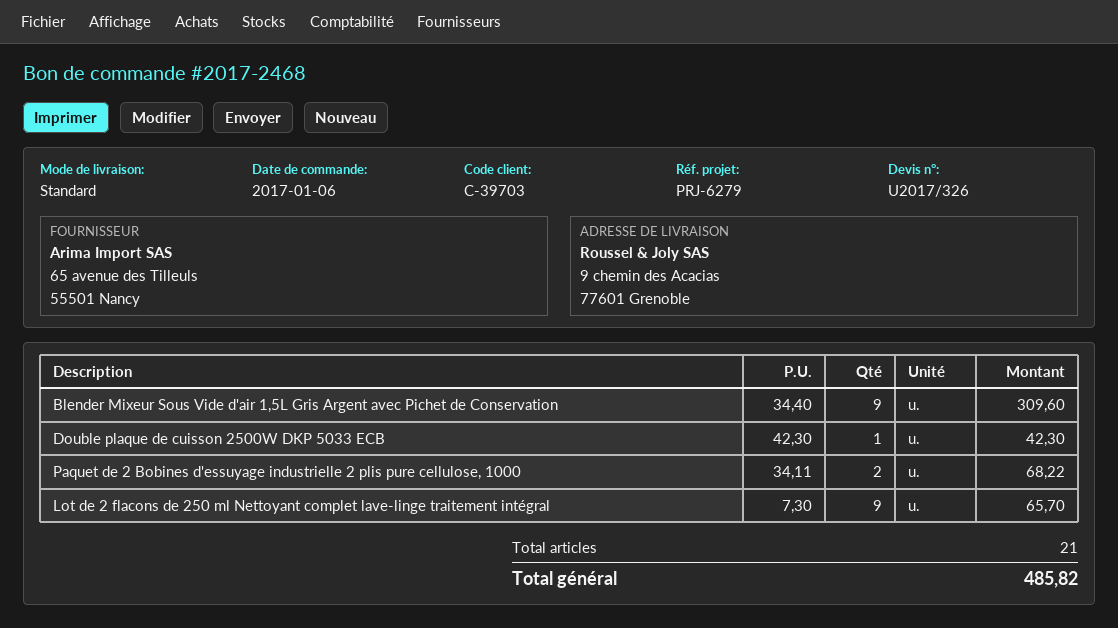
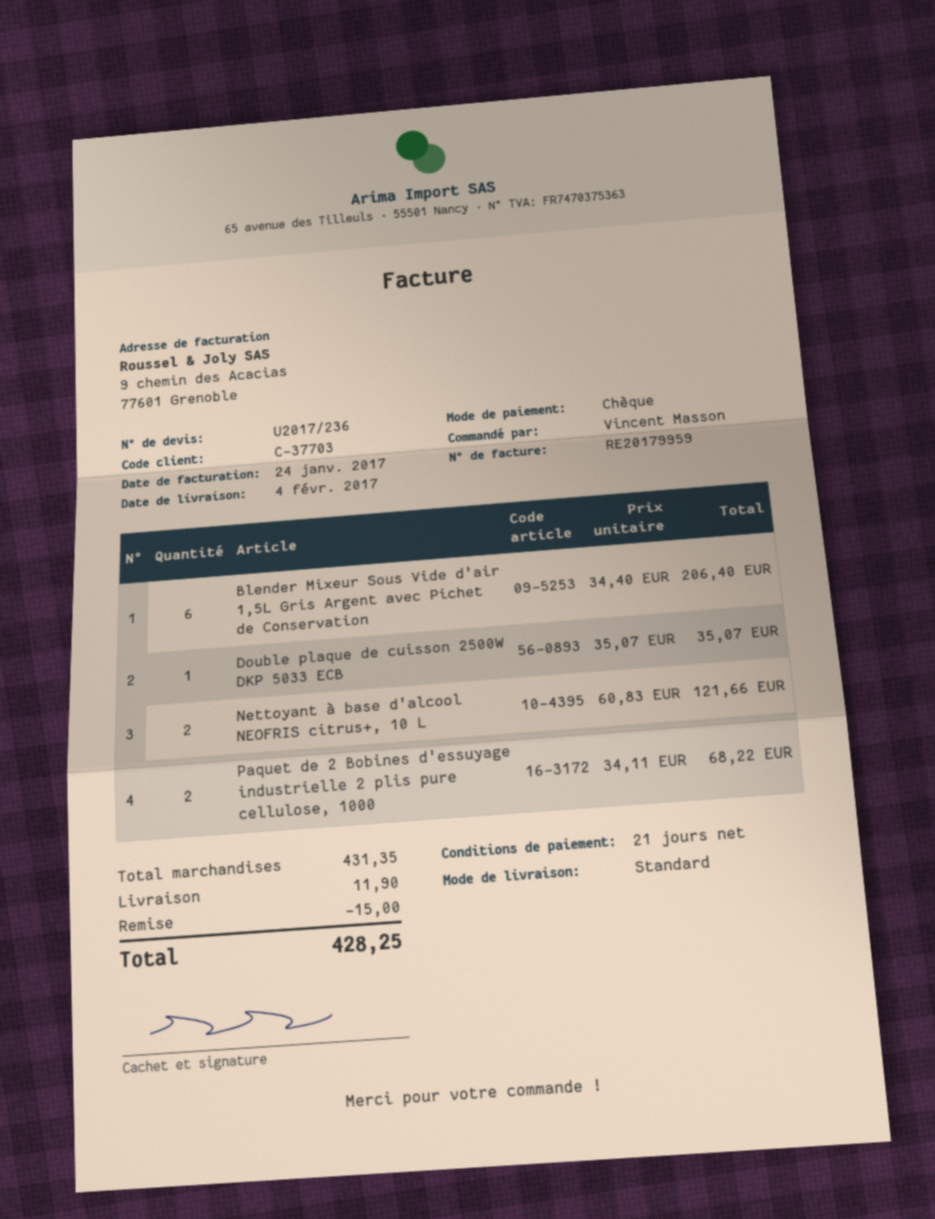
quote number: U2017/326 -> U2017/236
customer number: C-39703 -> C-37703
Blender Mixeur Sous Vide d'air 1,5L Gris Argent avec Pichet de Conservation: 9 x 34.40 = 309.60 -> 6 x 34.40 = 206.40
Double plaque de cuisson 2500W DKP 5033 ECB: 1 x 42.30 = 42.30 -> 1 x 35.07 = 35.07
Lot de 2 flacons de 250 ml Nettoyant complet lave-linge traitement intégral: 9 x 7.30 = 65.70 -> none
Nettoyant à base d'alcool NEOFRIS citrus+, 10 L: none -> 2 x 60.83 = 121.66
discount: none -> 15.00
shipping: none -> 11.90
total: 485.82 -> 428.25

